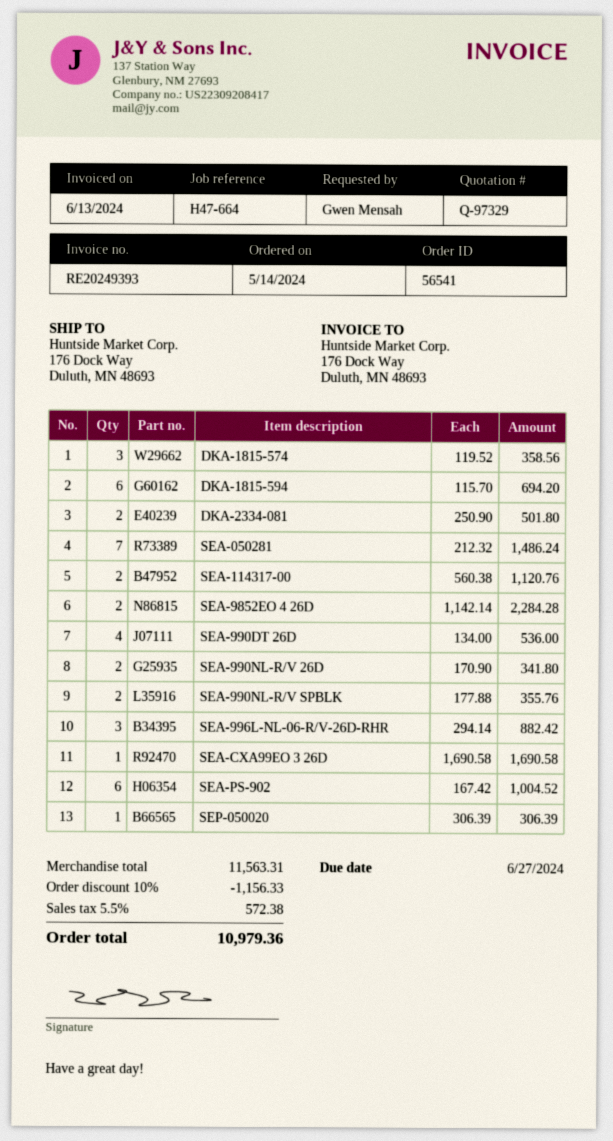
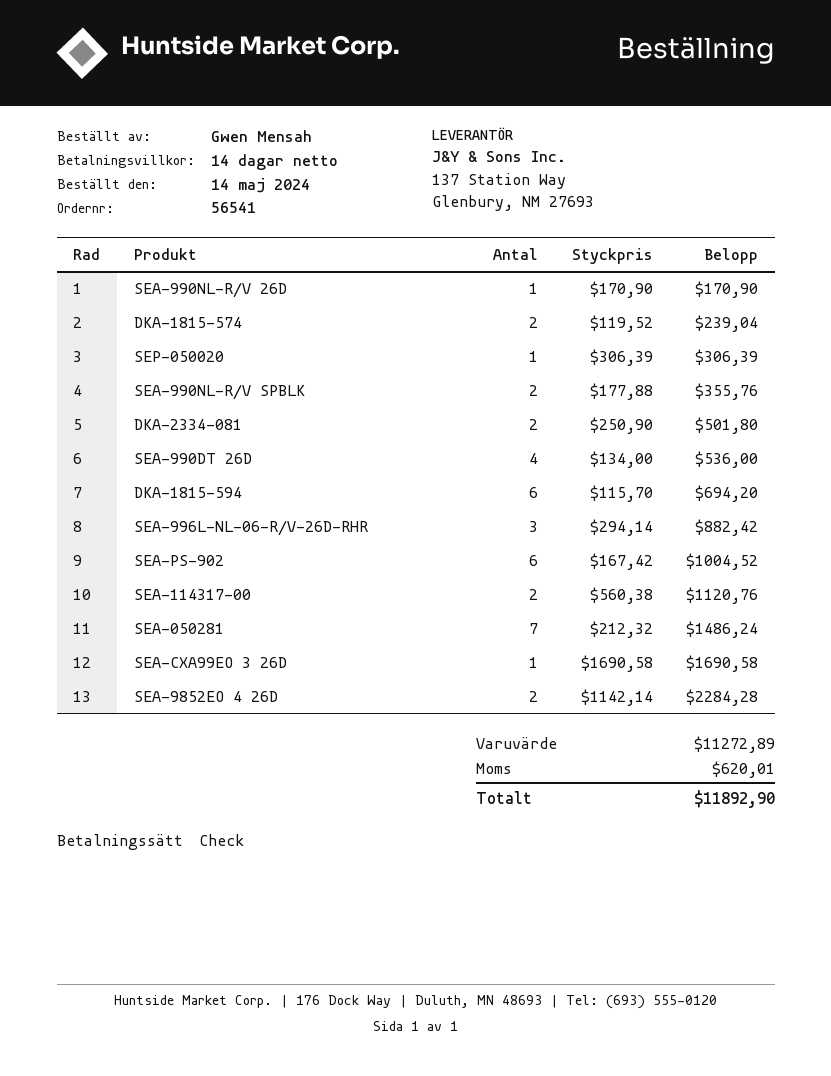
DKA-1815-574: 3 x 119.52 = 358.56 -> 2 x 119.52 = 239.04
SEA-990NL-R/V 26D: 2 x 170.90 = 341.80 -> 1 x 170.90 = 170.90
subtotal: 11563.31 -> 11272.89
discount: 10% = 1156.33 -> none
tax: 572.38 -> 620.01
total: 10979.36 -> 11892.90

